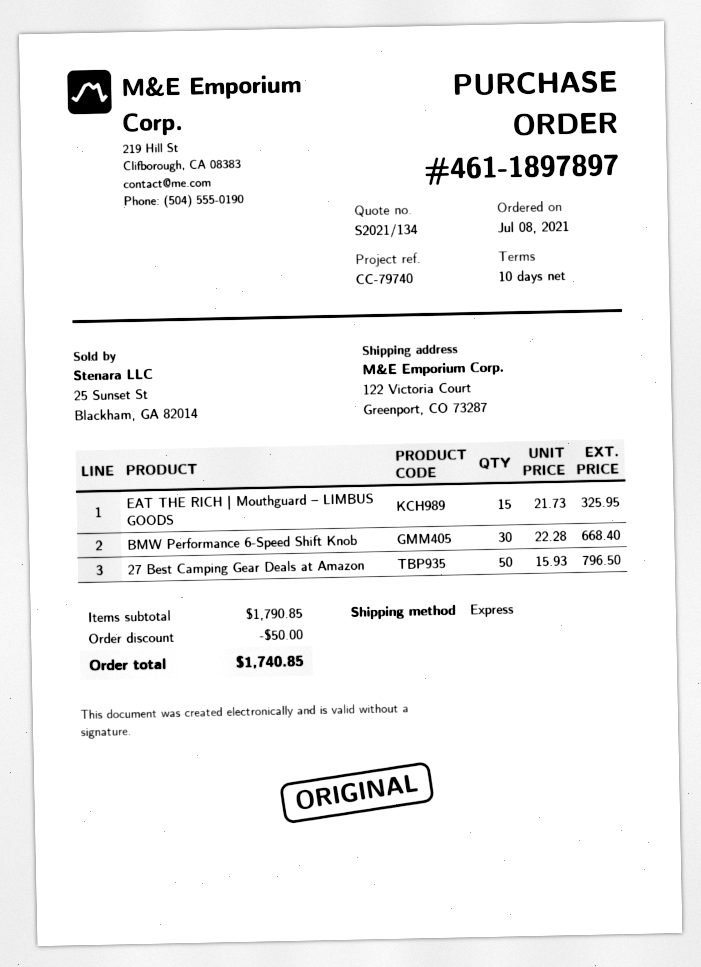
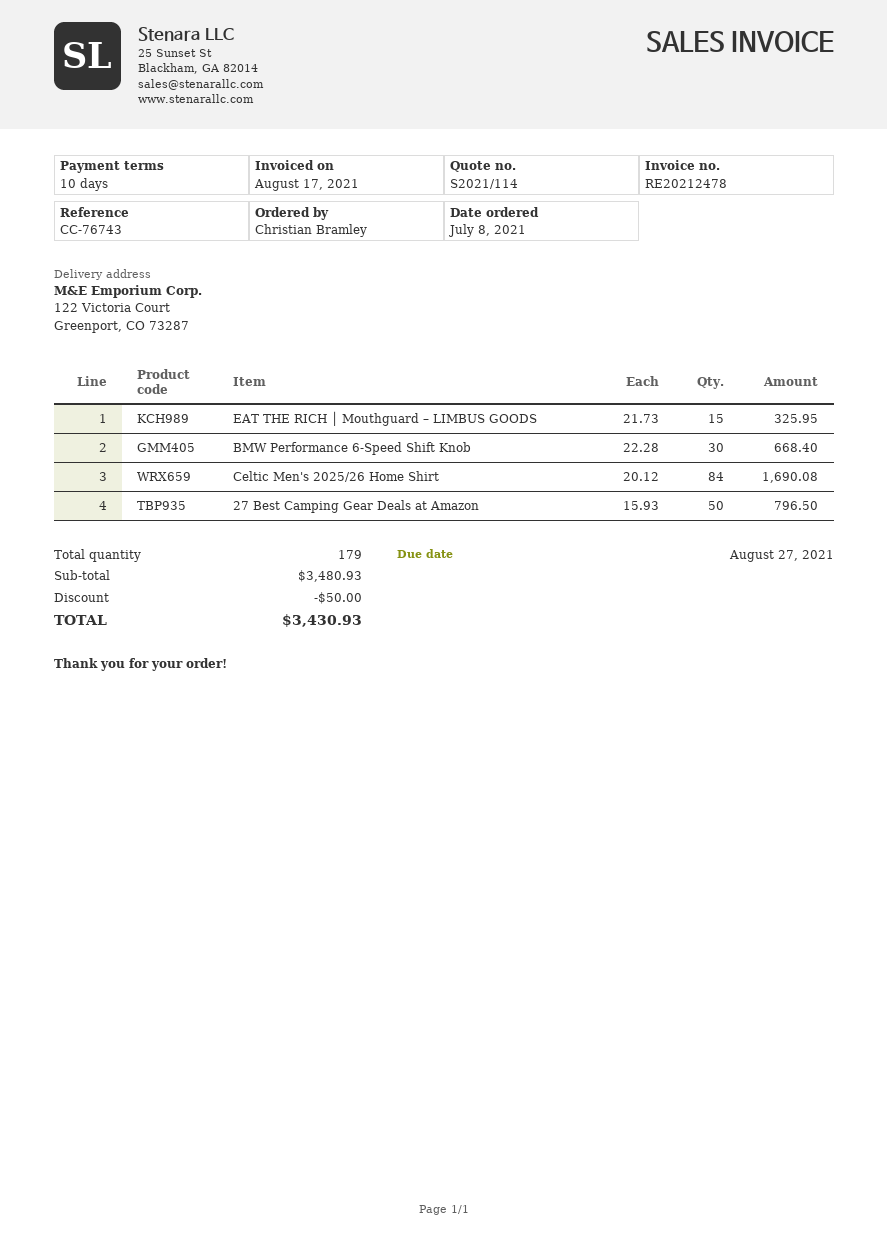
quote number: S2021/134 -> S2021/114
reference: CC-79740 -> CC-76743
Celtic Men's 2025/26 Home Shirt: none -> 84 x 20.12 = 1690.08
subtotal: 1790.85 -> 3480.93
total: 1740.85 -> 3430.93

